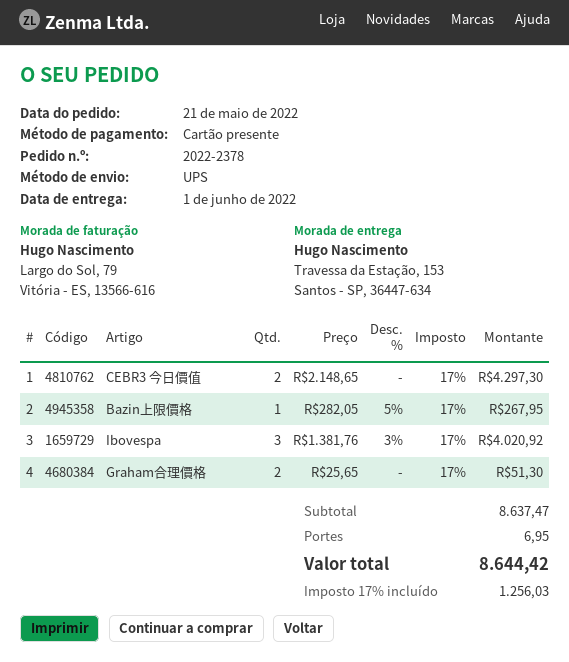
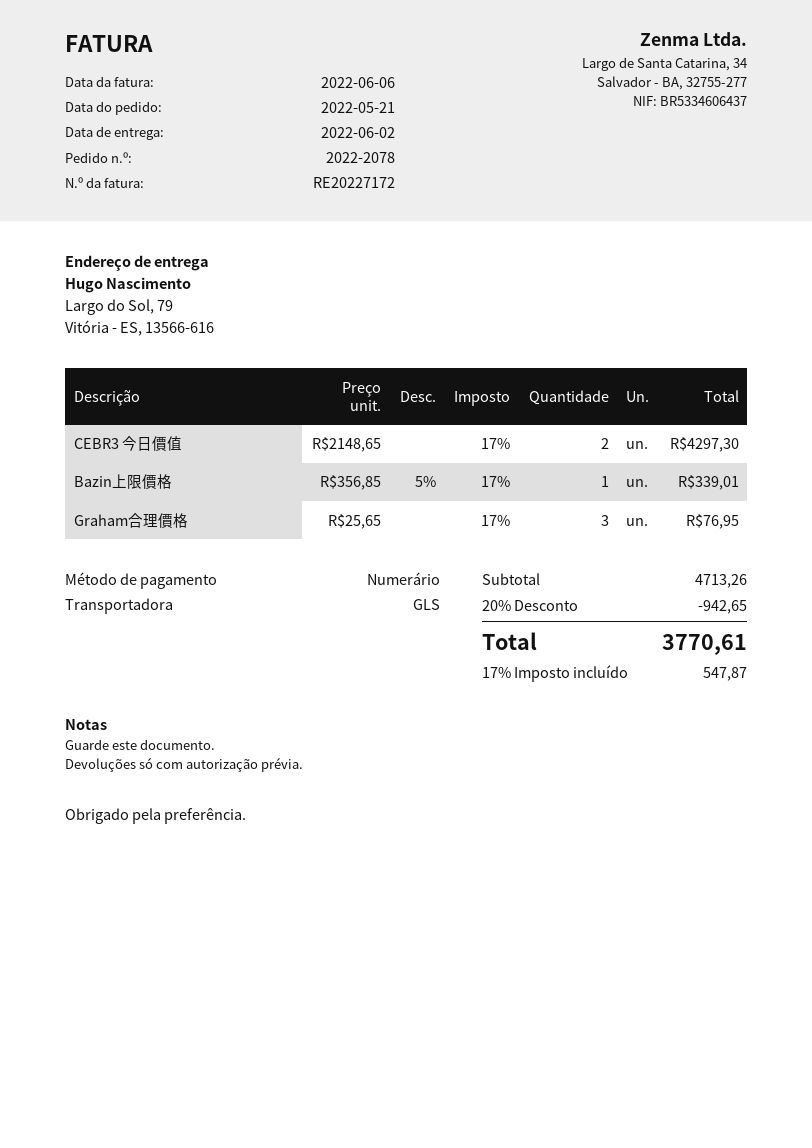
order number: 2022-2378 -> 2022-2078
delivery date: 2022-06-01 -> 2022-06-02
payment method: gift card -> cash
shipping method: UPS -> GLS
ship to: Travessa da Estação, 153, Santos - SP, 36447-634 -> Largo do Sol, 79, Vitória - ES, 13566-616
Bazin上限價格: 1 x 282.05 - 5% = 267.95 -> 1 x 356.85 - 5% = 339.01
Ibovespa: 3 x 1381.76 - 3% = 4020.92 -> none
Graham合理價格: 2 x 25.65 = 51.30 -> 3 x 25.65 = 76.95
subtotal: 8637.47 -> 4713.26
discount: none -> 20% = 942.65
shipping: 6.95 -> none
tax: 17% = 1256.03 -> 17% = 547.87
total: 8644.42 -> 3770.61

